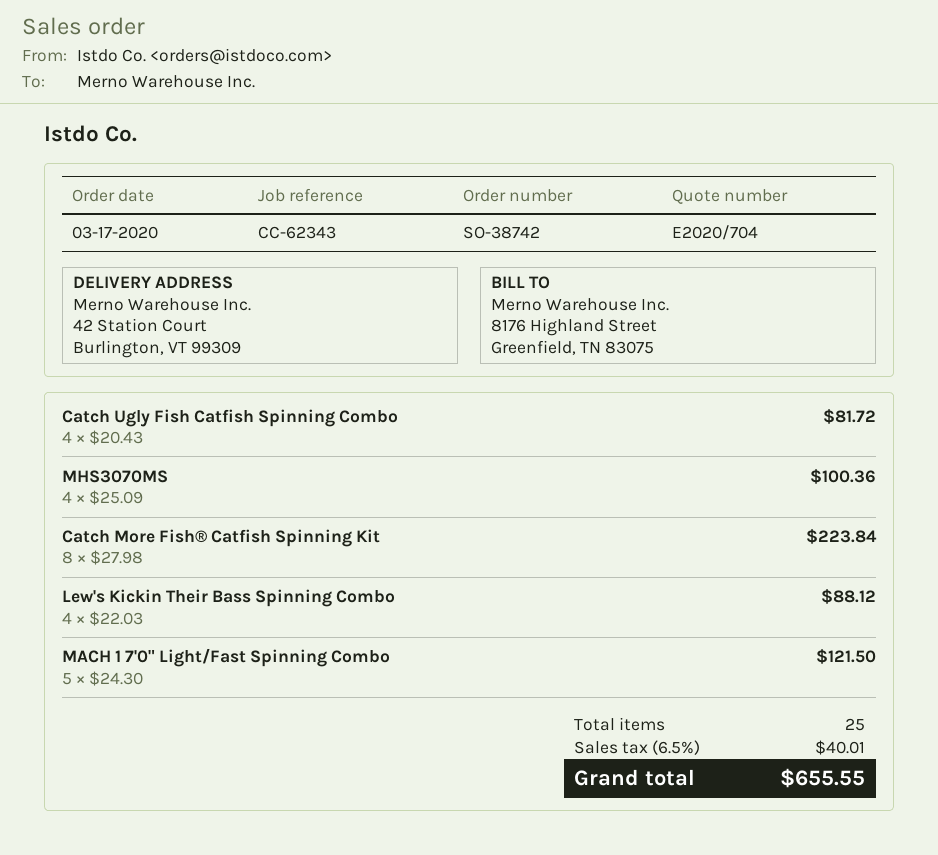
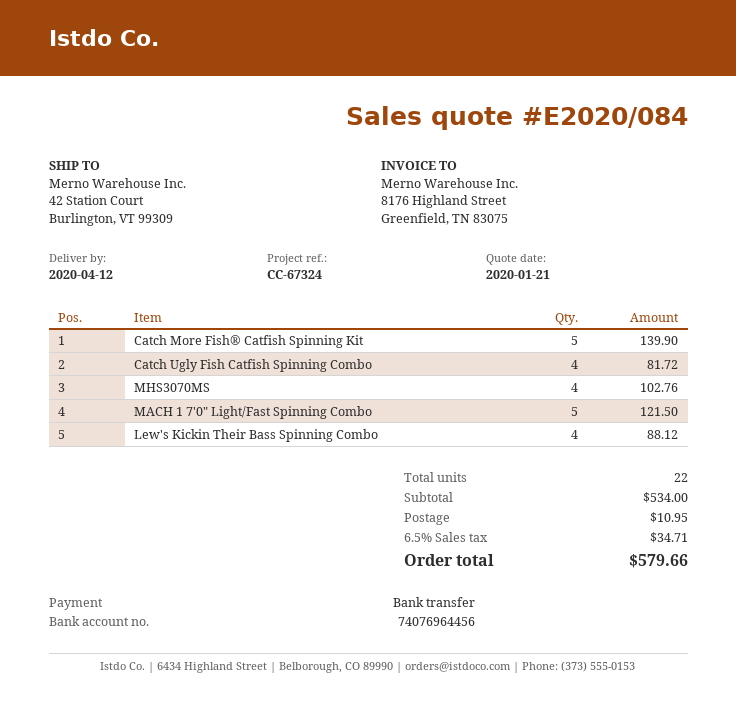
quote number: E2020/704 -> E2020/084
reference: CC-62343 -> CC-67324
MHS3070MS: 4 for 100.36 -> 4 for 102.76
Catch More Fish® Catfish Spinning Kit: 8 for 223.84 -> 5 for 139.90
total quantity: 25 -> 22
shipping: none -> 10.95
tax: 6.5% = 40.01 -> 6.5% = 34.71
total: 655.55 -> 579.66

